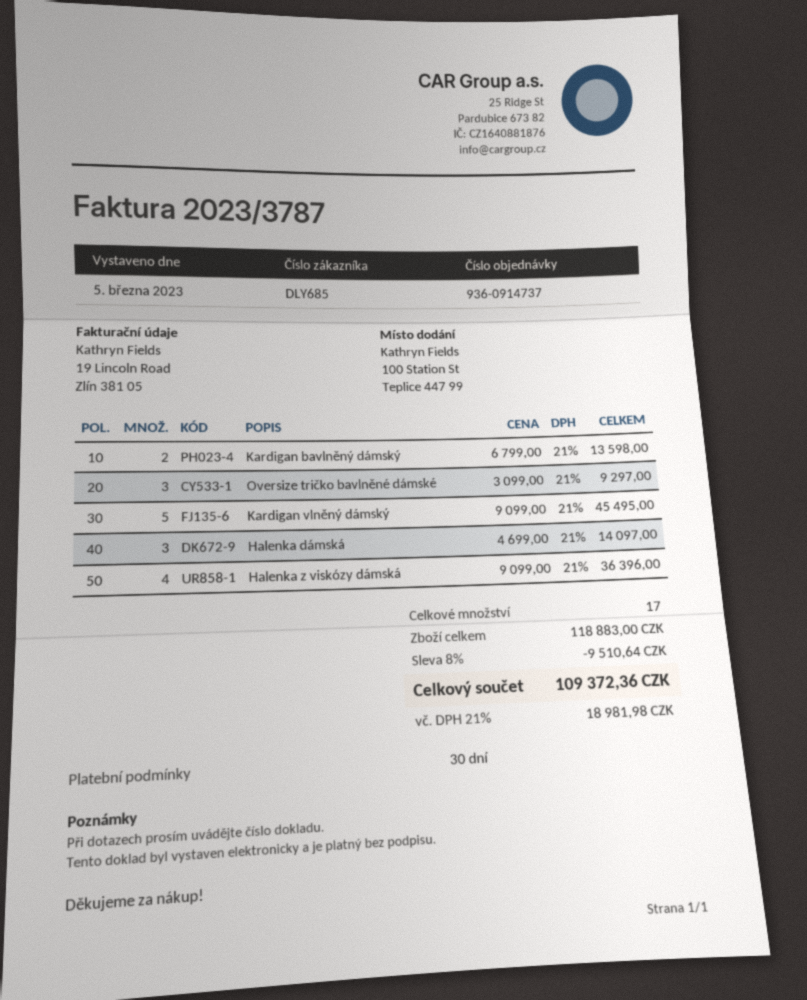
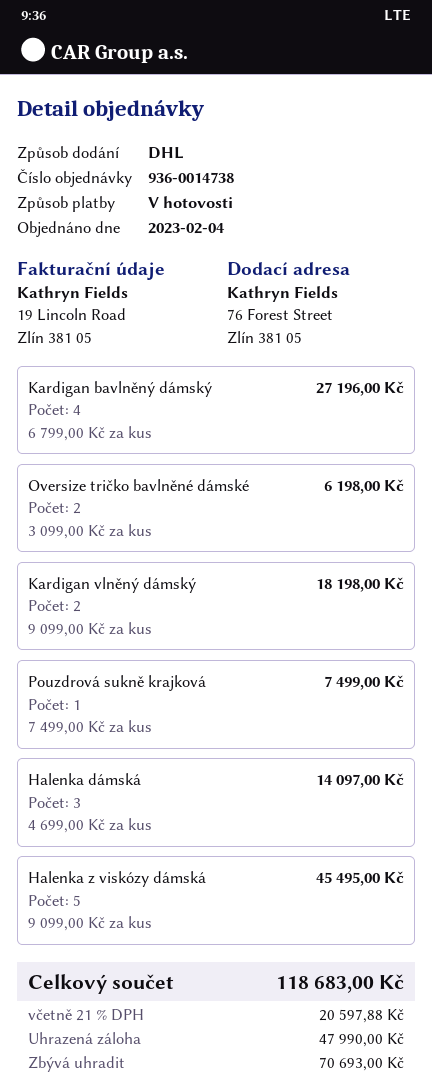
order number: 936-0914737 -> 936-0014738
ship to: 100 Station St, Teplice 447 99 -> 76 Forest Street, Zlín 381 05
Kardigan bavlněný dámský: 2 x 6799.00 = 13598.00 -> 4 x 6799.00 = 27196.00
Oversize tričko bavlněné dámské: 3 x 3099.00 = 9297.00 -> 2 x 3099.00 = 6198.00
Kardigan vlněný dámský: 5 x 9099.00 = 45495.00 -> 2 x 9099.00 = 18198.00
Halenka z viskózy dámská: 4 x 9099.00 = 36396.00 -> 5 x 9099.00 = 45495.00
Pouzdrová sukně krajková: none -> 1 x 7499.00 = 7499.00
discount: 8% = 9510.64 -> none
tax: 21% = 18981.98 -> 21% = 20597.88
total: 109372.36 -> 118683.00

